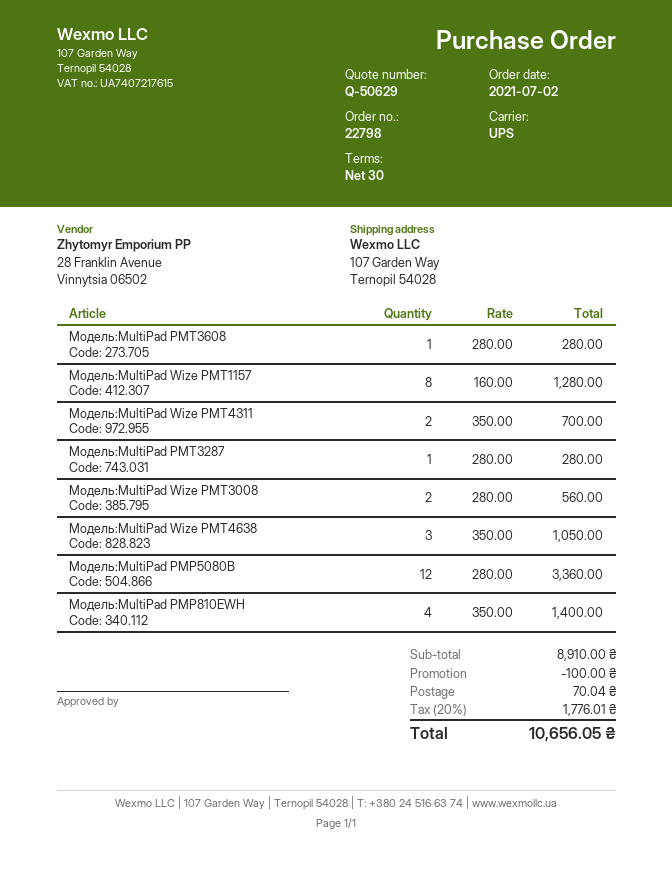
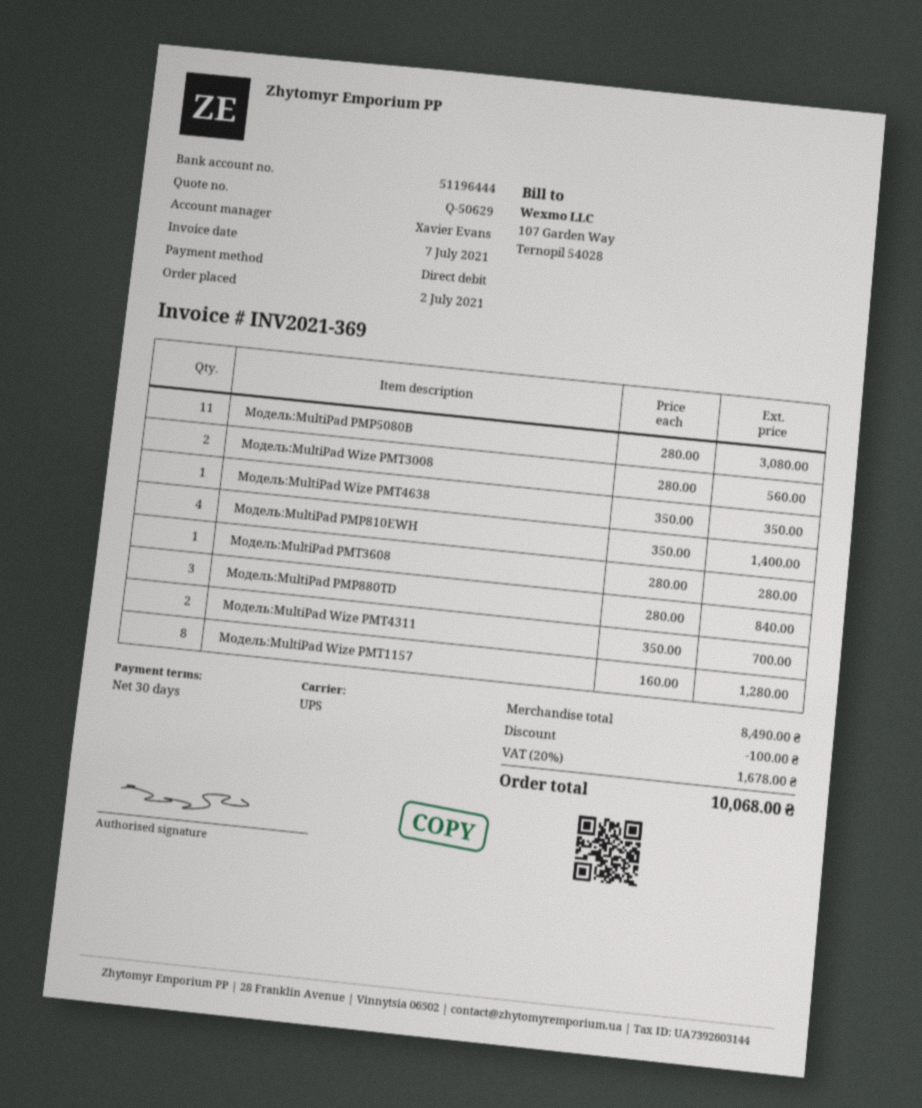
Модель:MultiPad PMT3287: 1 x 280.00 = 280.00 -> none
Модель:MultiPad Wize PMT4638: 3 x 350.00 = 1050.00 -> 1 x 350.00 = 350.00
Модель:MultiPad PMP5080B: 12 x 280.00 = 3360.00 -> 11 x 280.00 = 3080.00
Модель:MultiPad PMP880TD: none -> 3 x 280.00 = 840.00
subtotal: 8910.00 -> 8490.00
shipping: 70.04 -> none
tax: 20% = 1776.01 -> 20% = 1678.00
total: 10656.05 -> 10068.00

